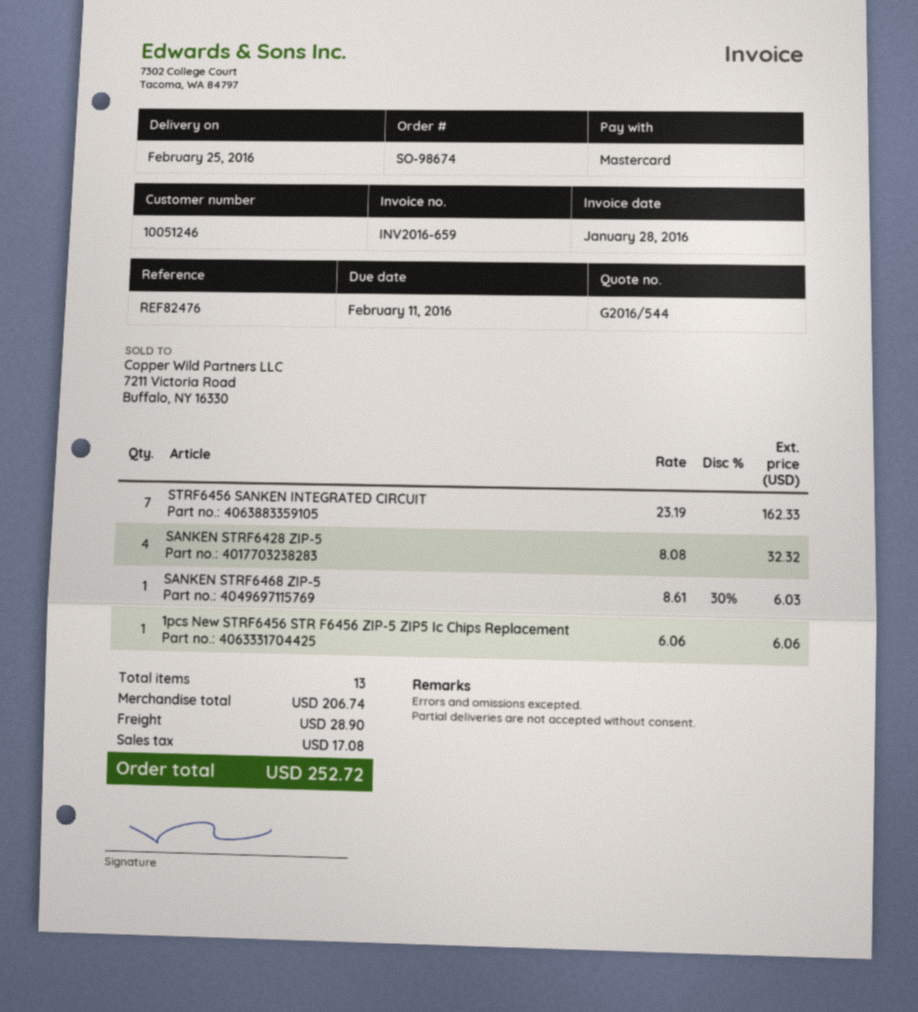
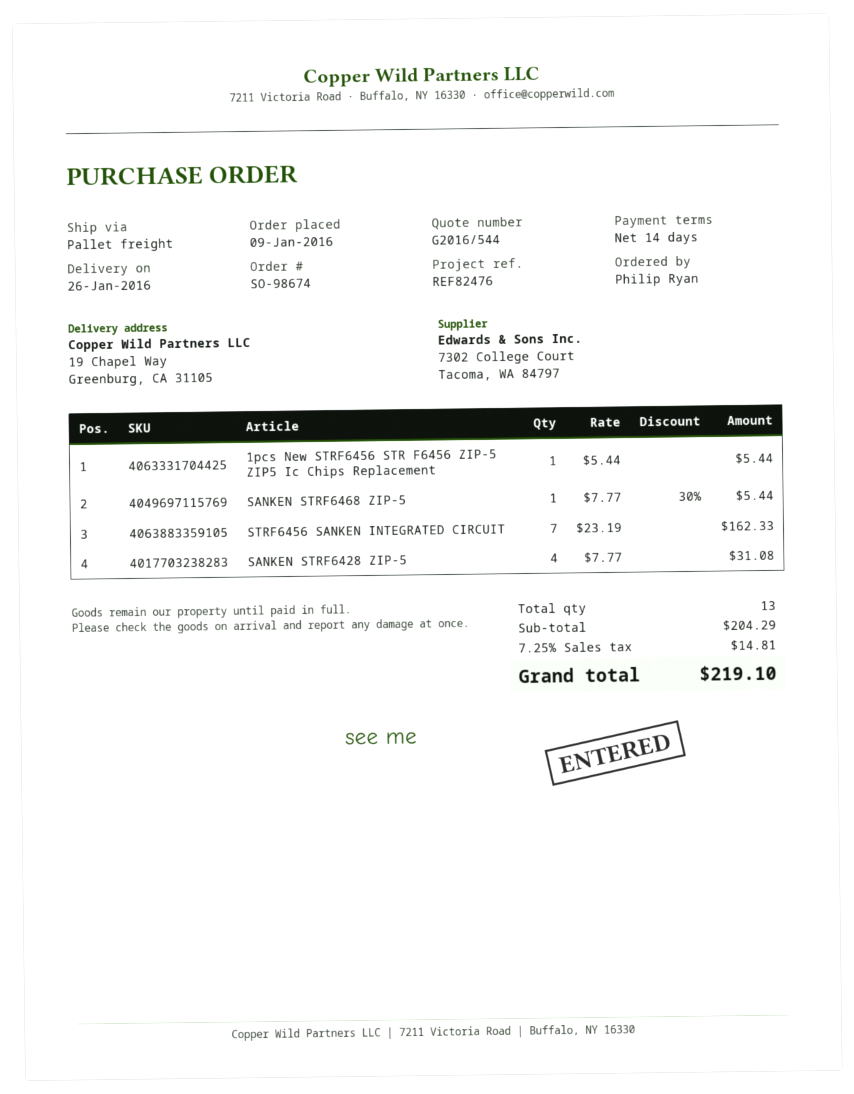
delivery date: 2016-02-25 -> 2016-01-26
SANKEN STRF6428 ZIP-5: 4 x 8.08 = 32.32 -> 4 x 7.77 = 31.08
SANKEN STRF6468 ZIP-5: 1 x 8.61 - 30% = 6.03 -> 1 x 7.77 - 30% = 5.44
1pcs New STRF6456 STR F6456 ZIP-5 ZIP5 Ic Chips Replacement: 1 x 6.06 = 6.06 -> 1 x 5.44 = 5.44
subtotal: 206.74 -> 204.29
shipping: 28.90 -> none
tax: 17.08 -> 14.81
total: 252.72 -> 219.10

